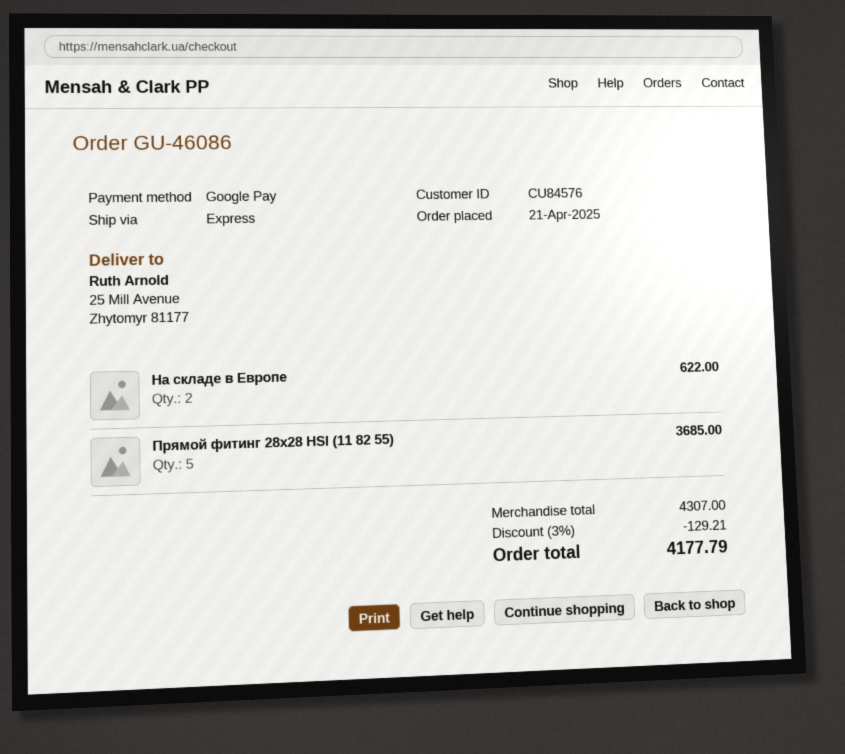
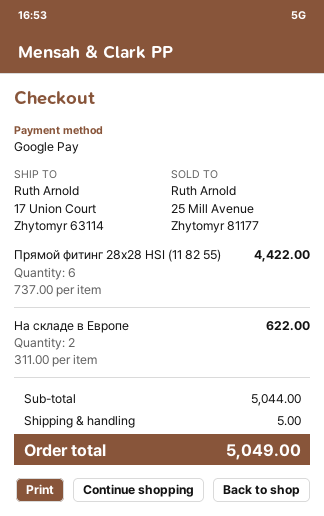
ship to: 25 Mill Avenue, Zhytomyr 81177 -> 17 Union Court, Zhytomyr 63114
Прямой фитинг 28x28 HSI (11 82 55): 5 for 3685.00 -> 6 for 4422.00
subtotal: 4307.00 -> 5044.00
discount: 3% = 129.21 -> none
shipping: none -> 5.00
total: 4177.79 -> 5049.00

